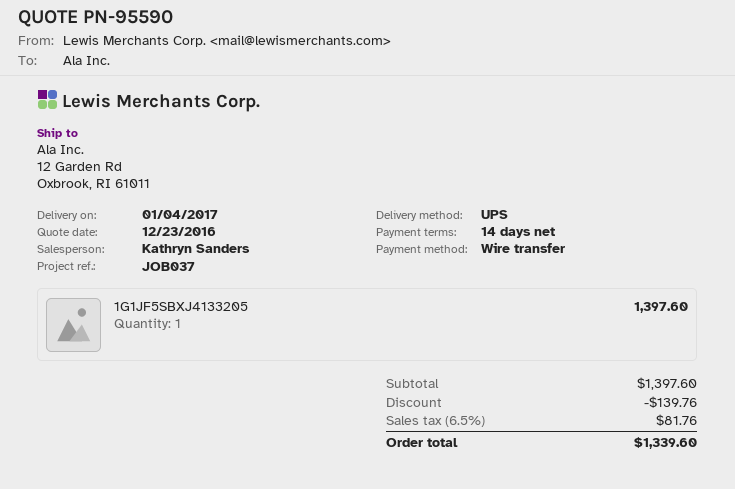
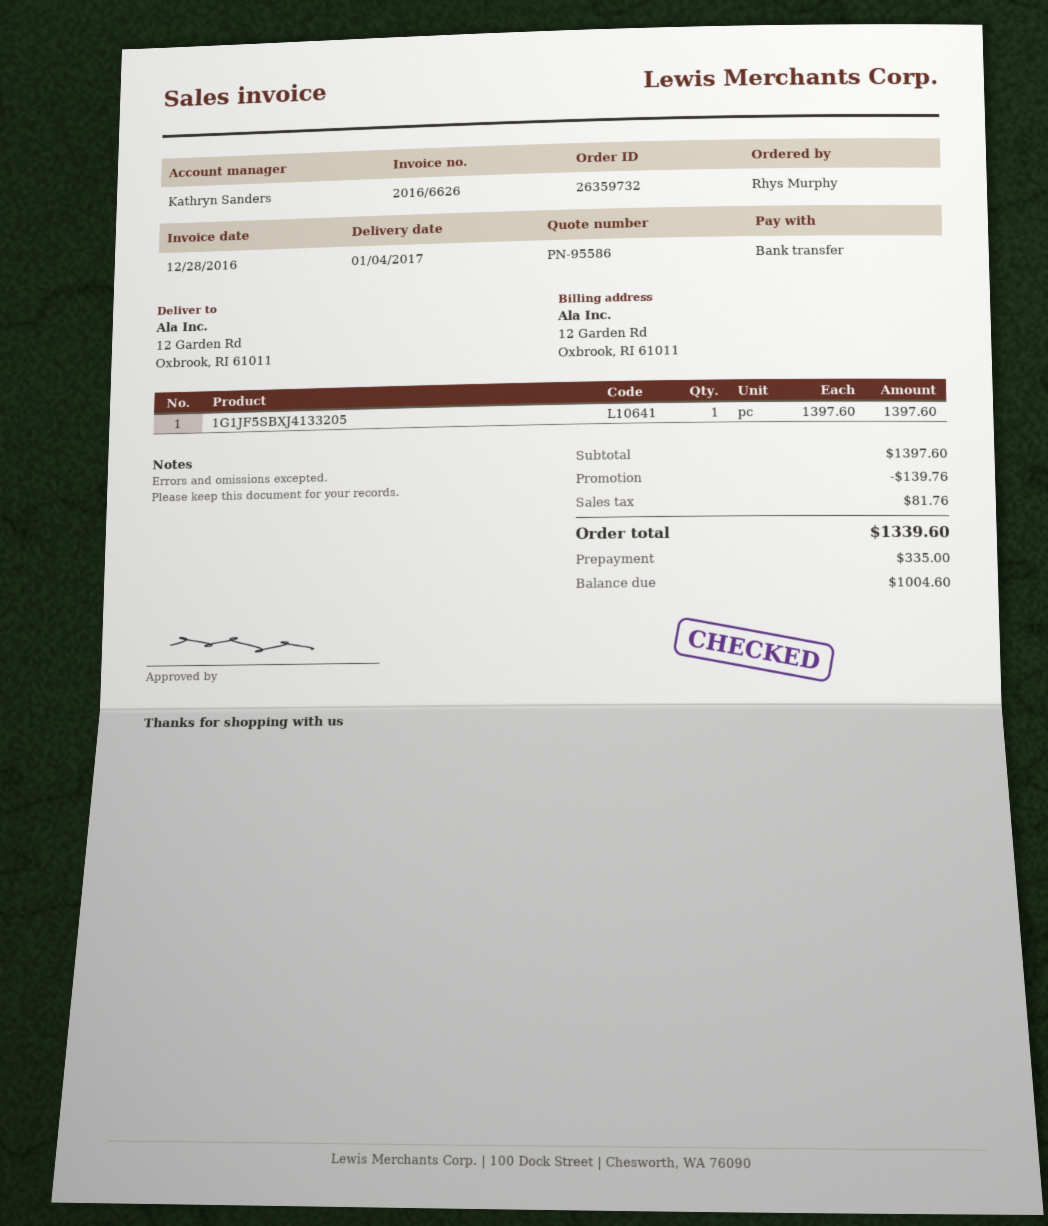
quote number: PN-95590 -> PN-95586

